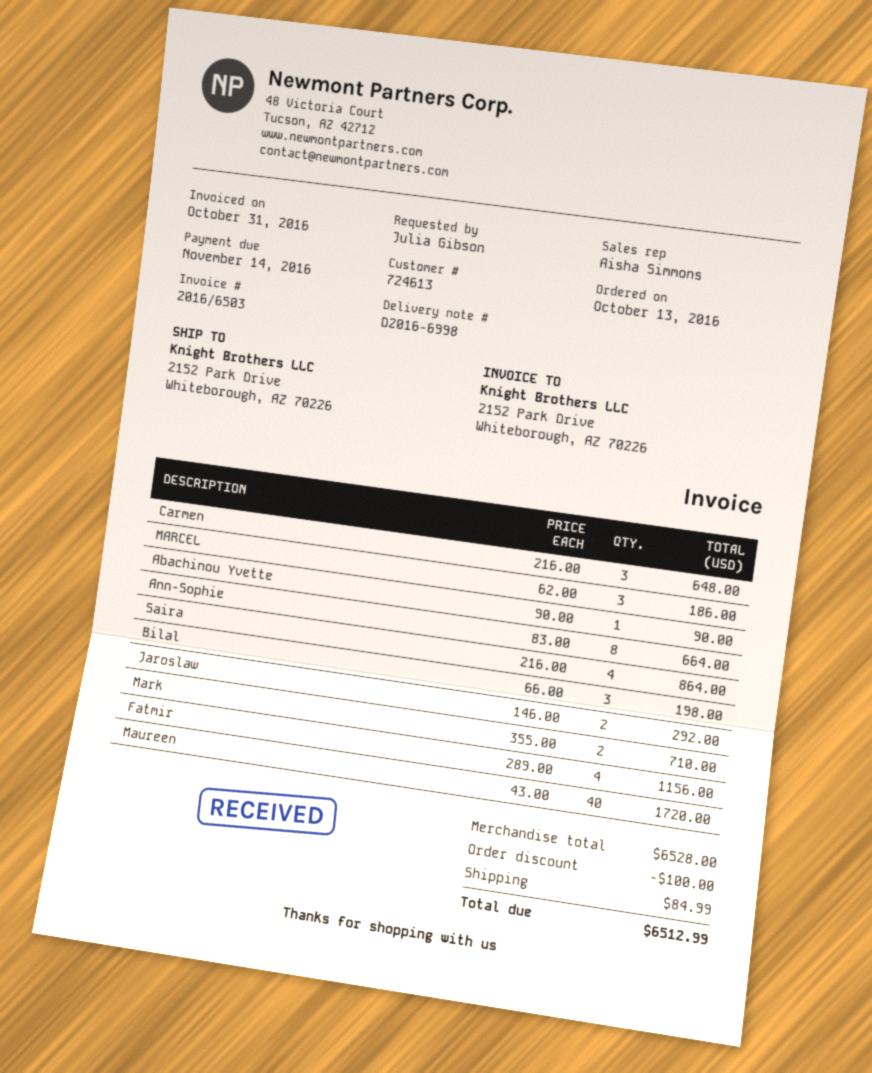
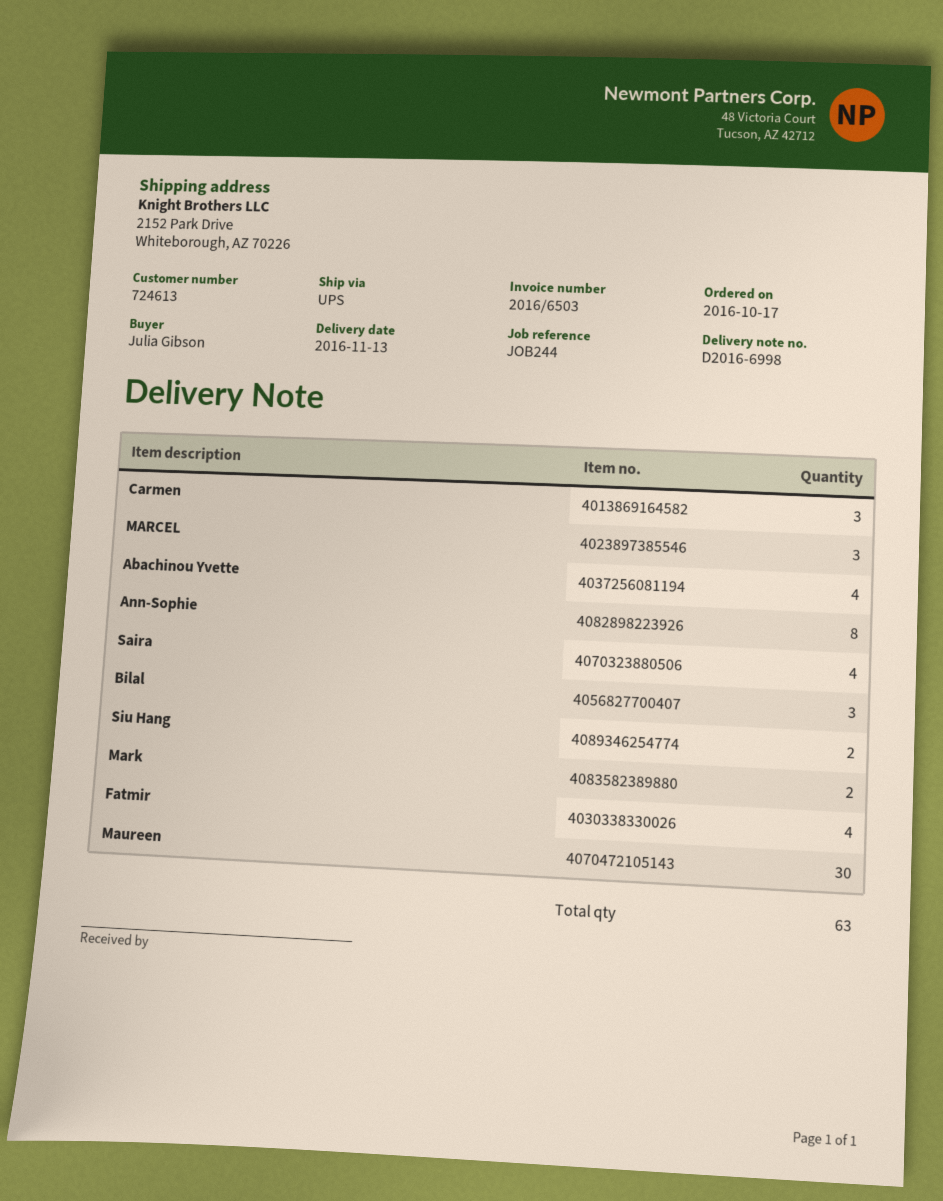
order date: 2016-10-13 -> 2016-10-17
Abachinou Yvette: 1 -> 4
Jaroslaw: 2 -> none
Maureen: 40 -> 30
Siu Hang: none -> 2

